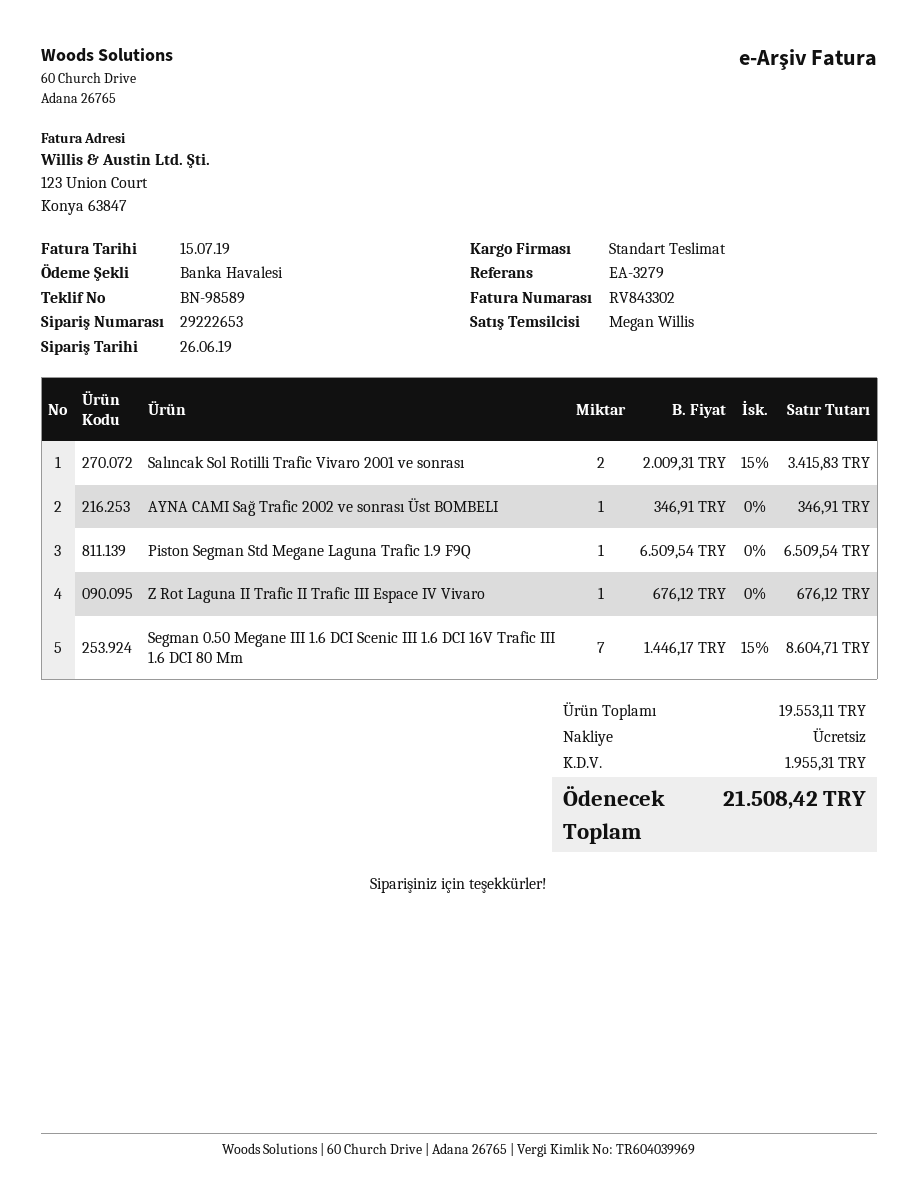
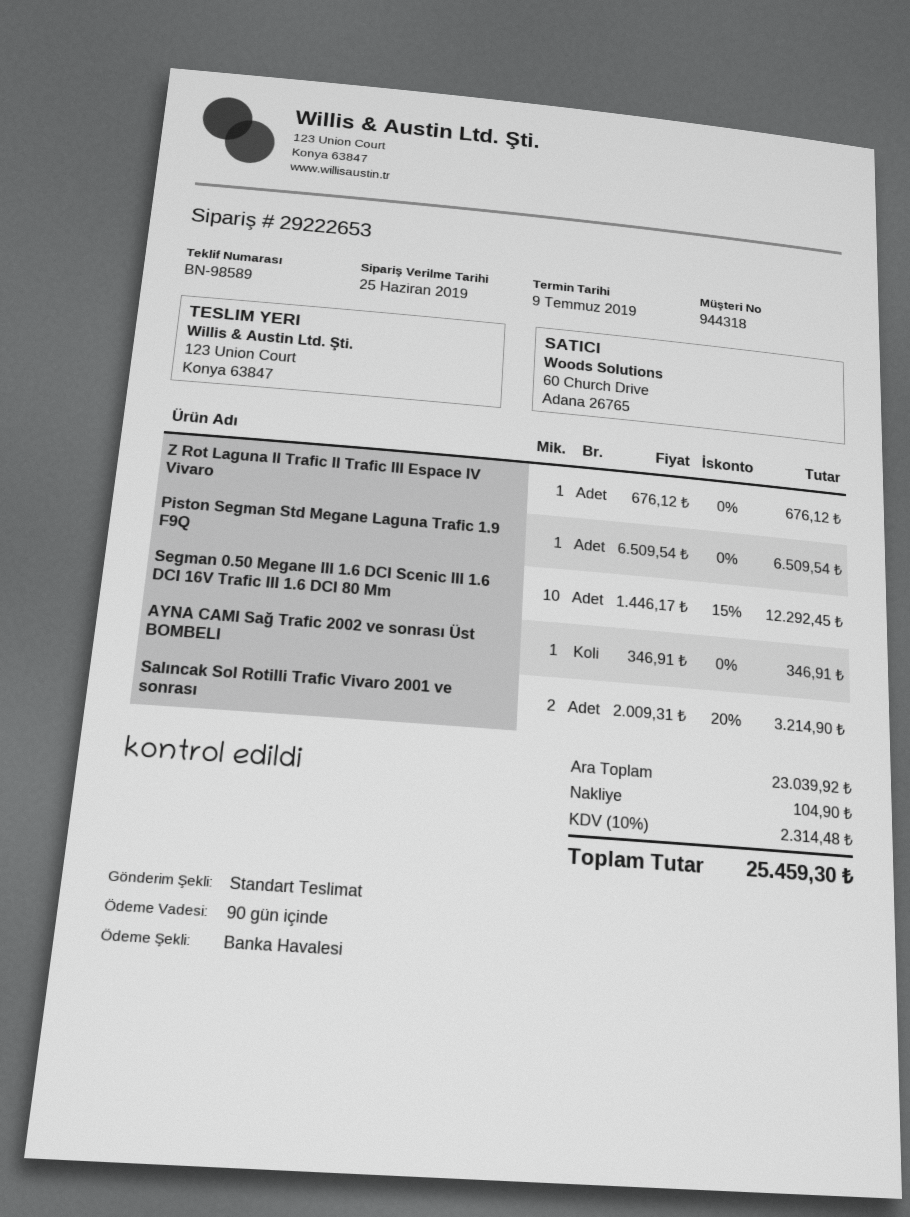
order date: 2019-06-26 -> 2019-06-25
Salıncak Sol Rotilli Trafic Vivaro 2001 ve sonrası: 2 x 2009.31 - 15% = 3415.83 -> 2 x 2009.31 - 20% = 3214.90
Segman 0.50 Megane III 1.6 DCI Scenic III 1.6 DCI 16V Trafic III 1.6 DCI 80 Mm: 7 x 1446.17 - 15% = 8604.71 -> 10 x 1446.17 - 15% = 12292.45
subtotal: 19553.11 -> 23039.92
shipping: 0.00 -> 104.90
tax: 1955.31 -> 2314.48
total: 21508.42 -> 25459.30

